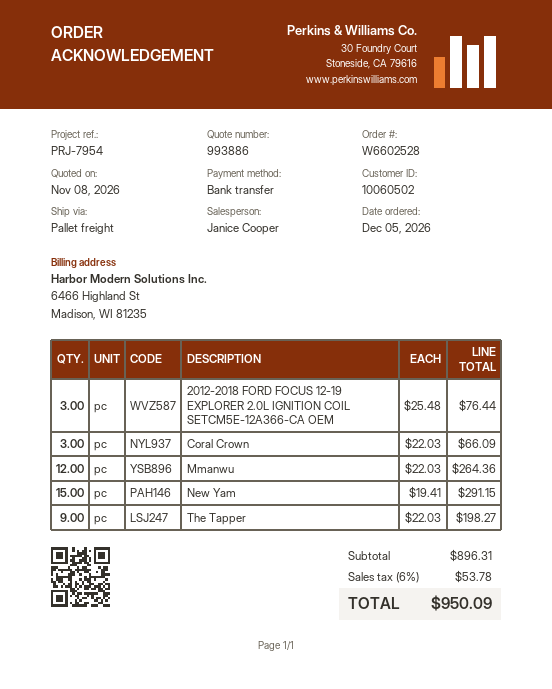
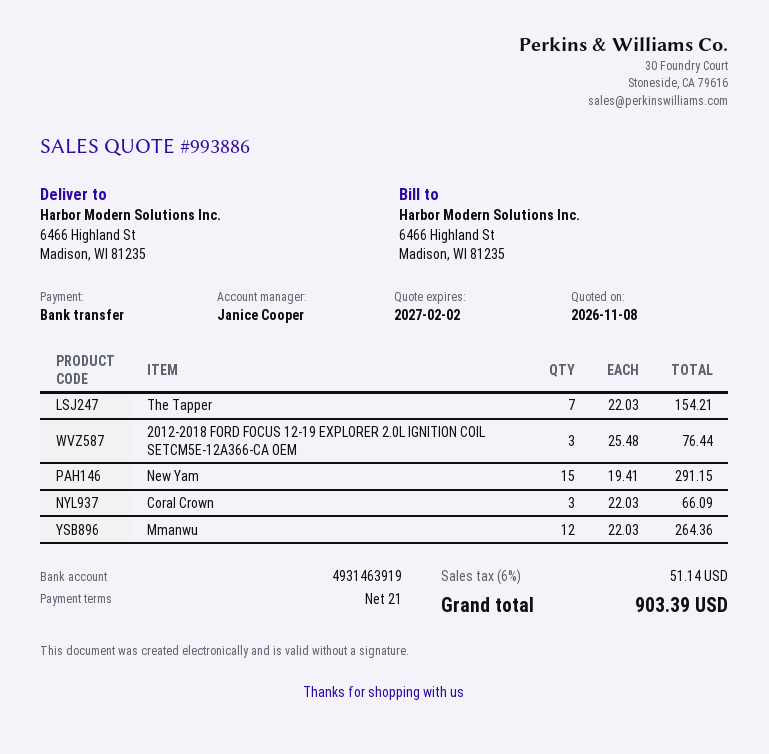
The Tapper: 9 x 22.03 = 198.27 -> 7 x 22.03 = 154.21
tax: 6% = 53.78 -> 6% = 51.14
total: 950.09 -> 903.39

